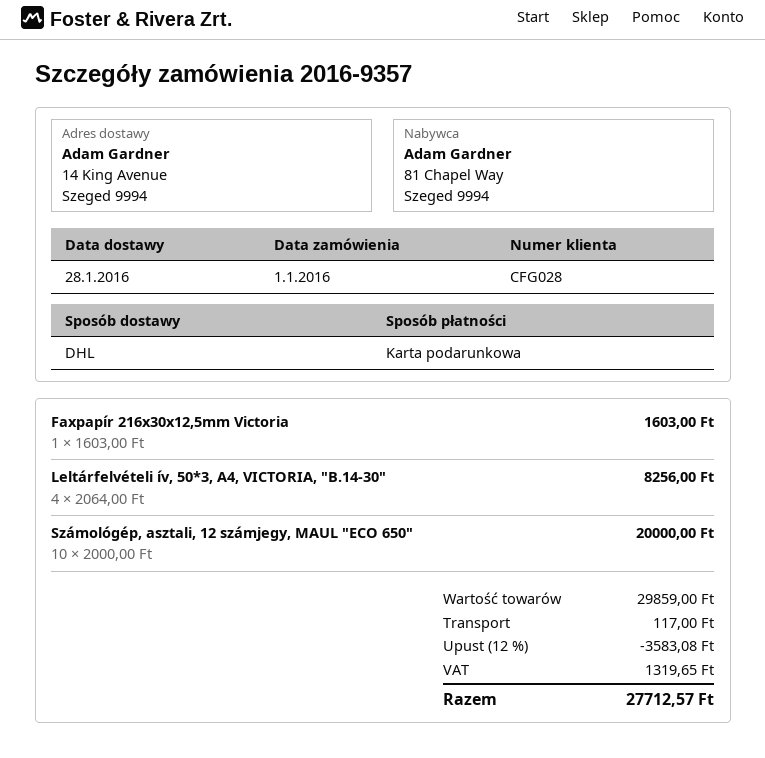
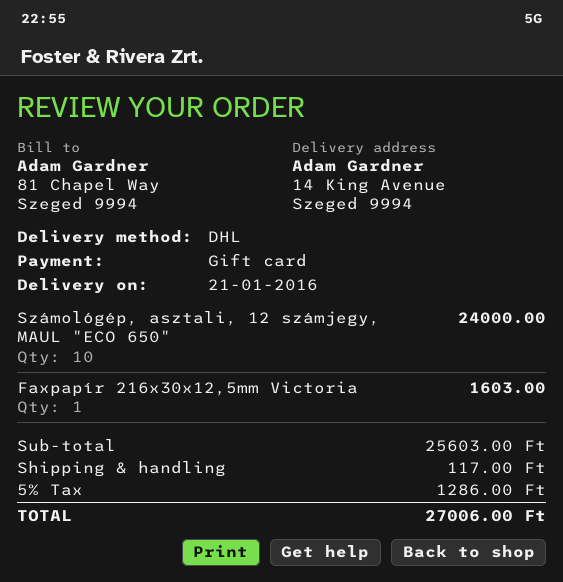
delivery date: 2016-01-28 -> 2016-01-21
Leltárfelvételi ív, 50*3, A4, VICTORIA, "B.14-30": 4 for 8256.00 -> none
Számológép, asztali, 12 számjegy, MAUL "ECO 650": 10 for 20000.00 -> 10 for 24000.00
subtotal: 29859.00 -> 25603.00
discount: 12% = 3583.08 -> none
tax: 1319.65 -> 1286.00
total: 27712.57 -> 27006.00

